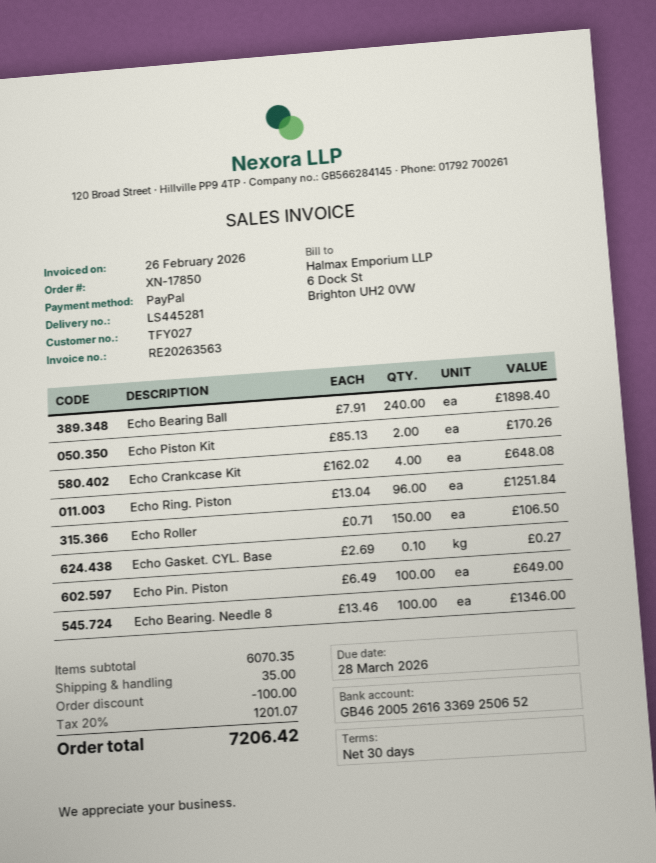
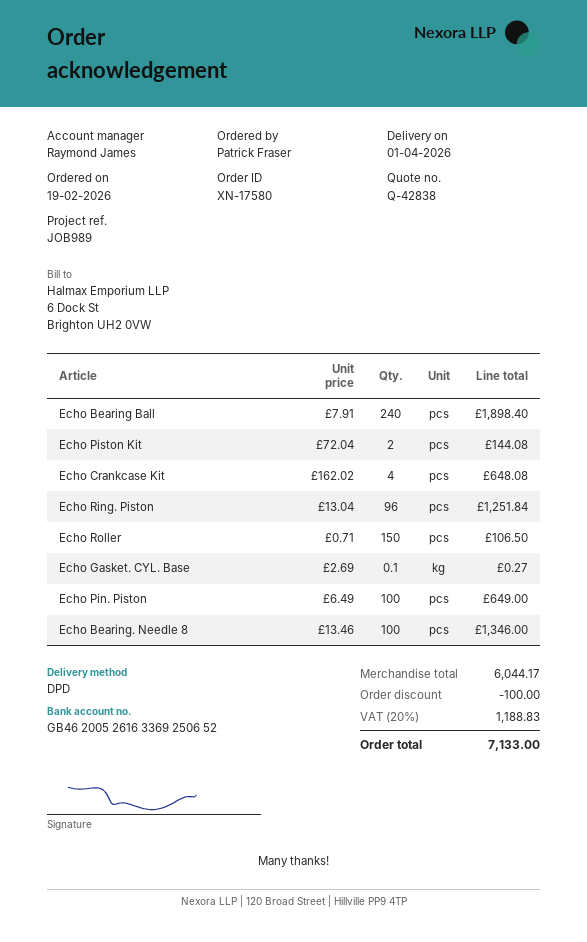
order number: XN-17850 -> XN-17580
Echo Piston Kit: 2 x 85.13 = 170.26 -> 2 x 72.04 = 144.08
subtotal: 6070.35 -> 6044.17
shipping: 35.00 -> none
tax: 20% = 1201.07 -> 20% = 1188.83
total: 7206.42 -> 7133.00

